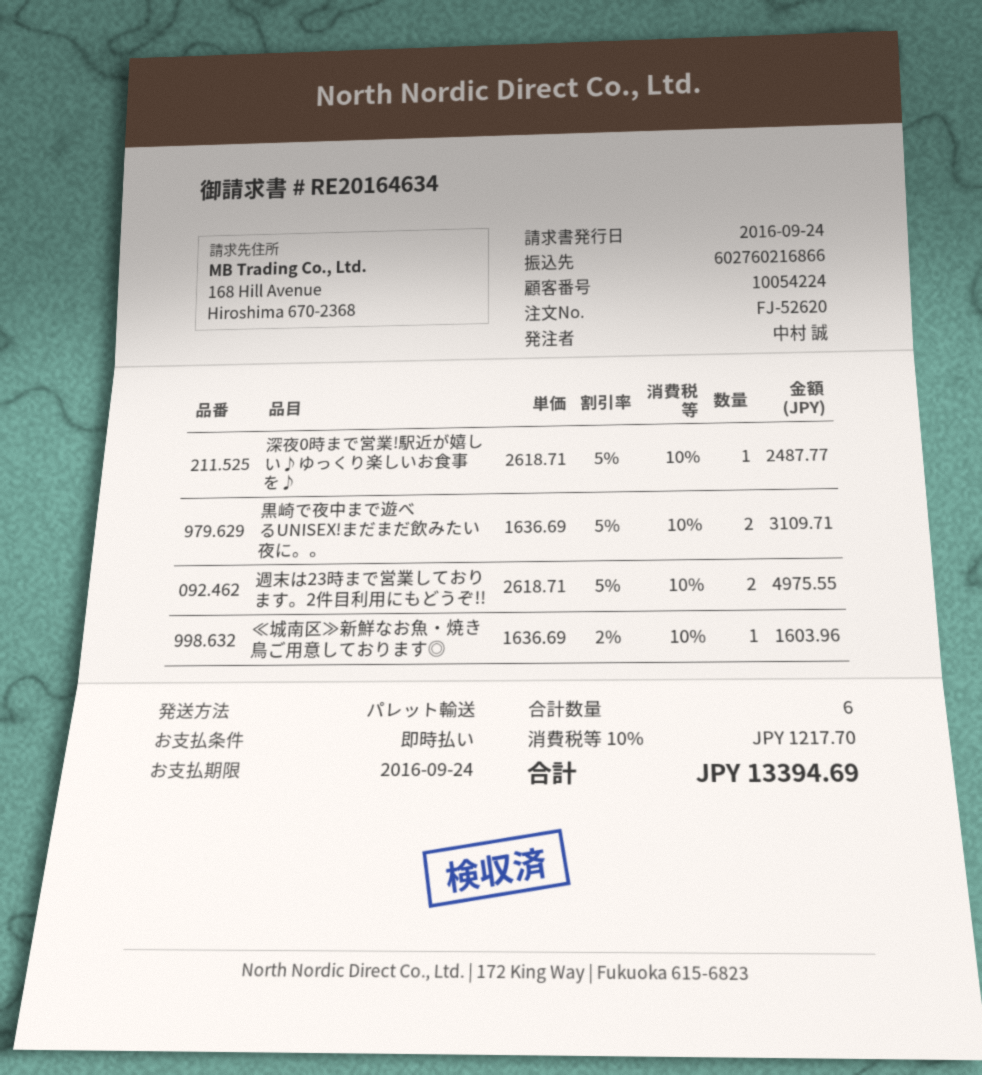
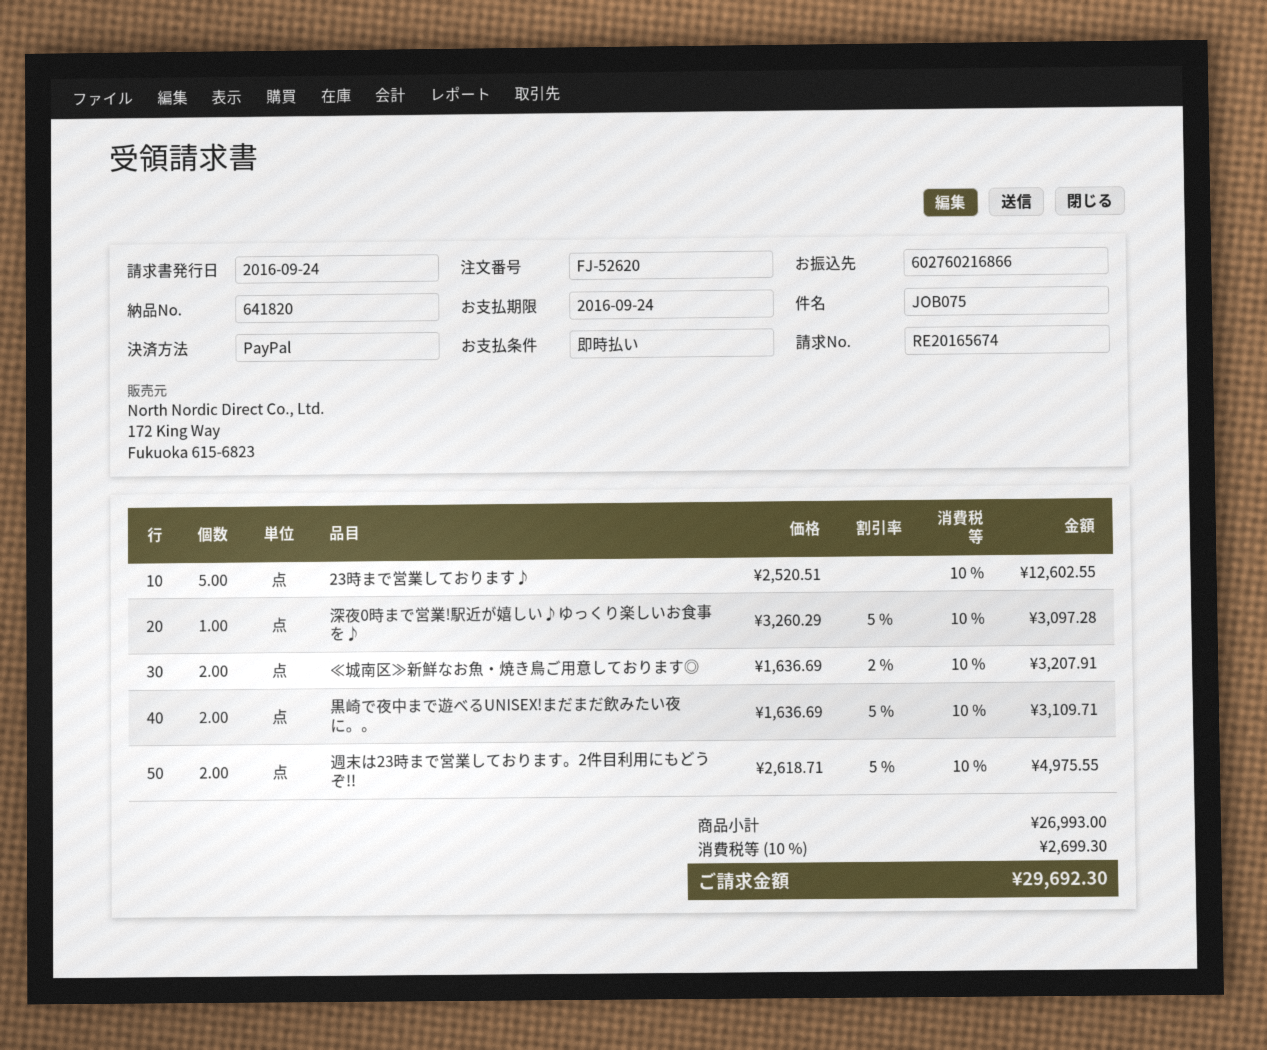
invoice number: RE20164634 -> RE20165674
深夜0時まで営業!駅近が嬉しい♪ゆっくり楽しいお食事を♪: 1 x 2618.71 - 5% = 2487.77 -> 1 x 3260.29 - 5% = 3097.28
≪城南区≫新鮮なお魚・焼き鳥ご用意しております◎: 1 x 1636.69 - 2% = 1603.96 -> 2 x 1636.69 - 2% = 3207.91
23時まで営業しております♪: none -> 5 x 2520.51 = 12602.55
tax: 10% = 1217.70 -> 10% = 2699.30
total: 13394.69 -> 29692.30

